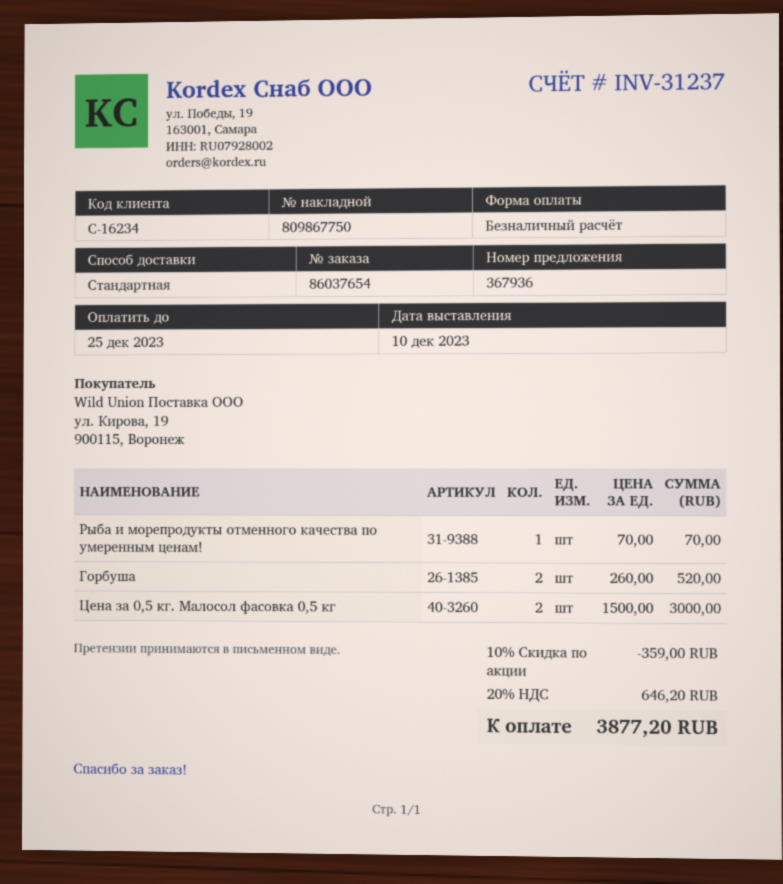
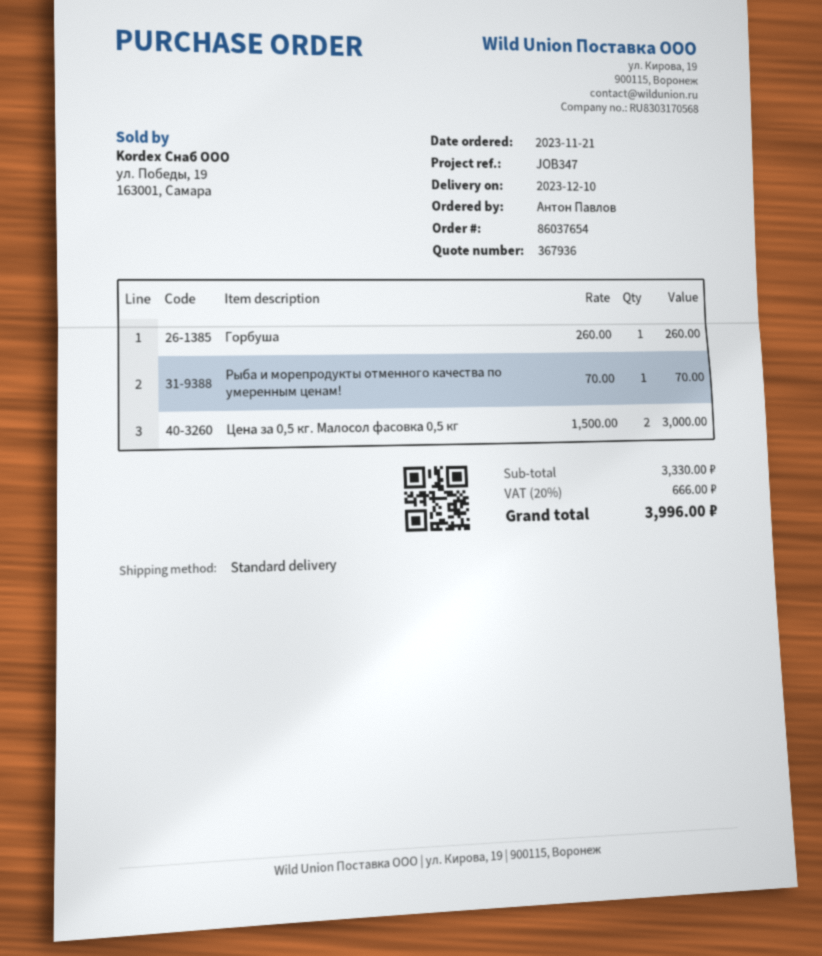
Горбуша: 2 x 260.00 = 520.00 -> 1 x 260.00 = 260.00
discount: 10% = 359.00 -> none
tax: 20% = 646.20 -> 20% = 666.00
total: 3877.20 -> 3996.00

